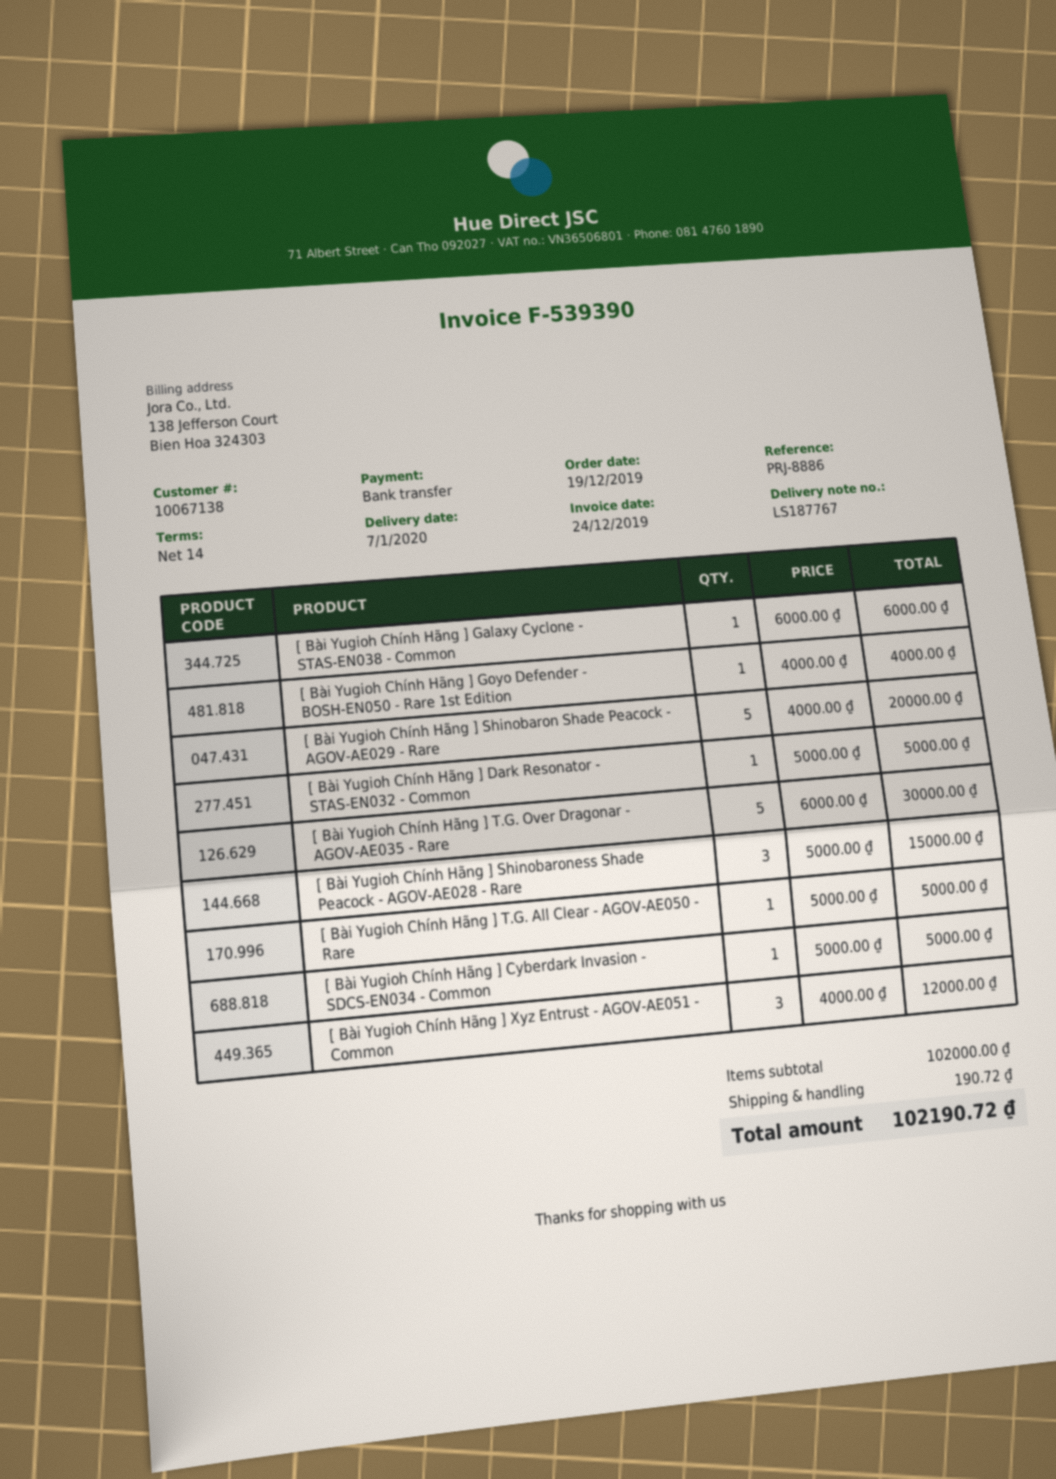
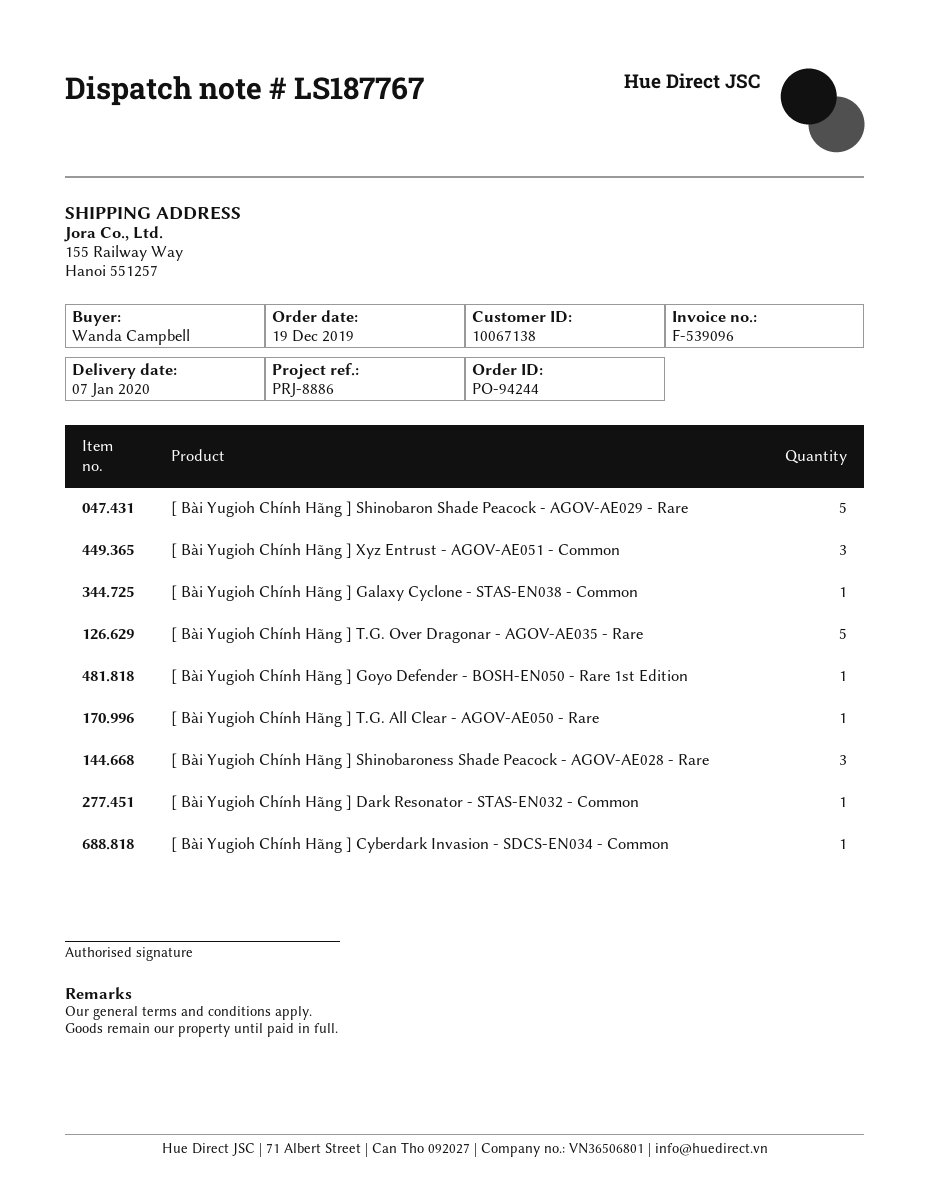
invoice number: F-539390 -> F-539096

